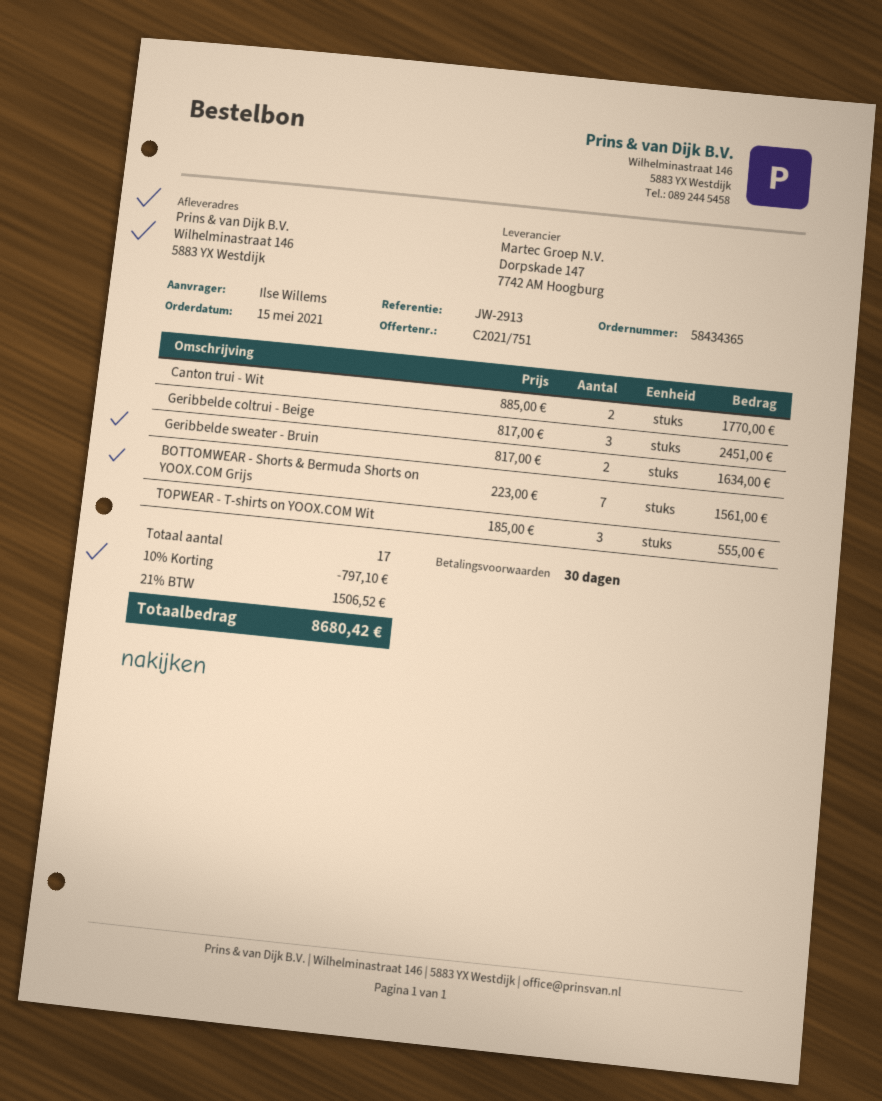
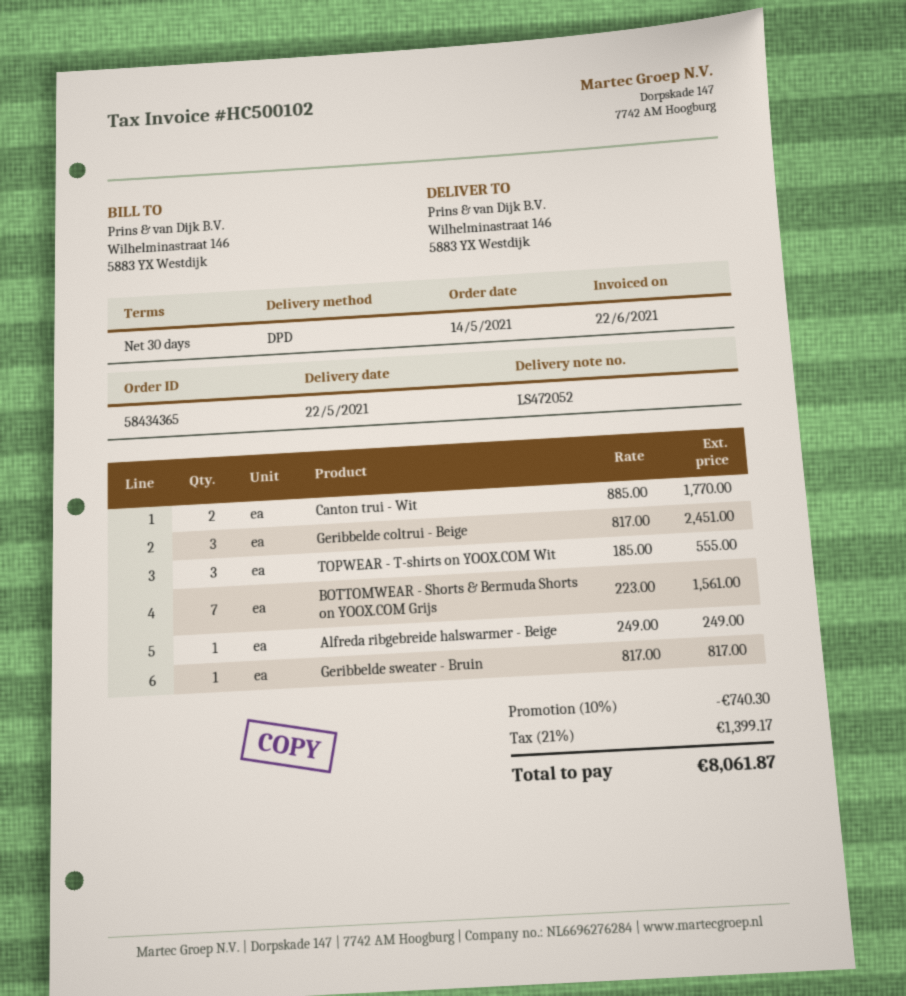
order date: 2021-05-15 -> 2021-05-14
Geribbelde sweater - Bruin: 2 x 817.00 = 1634.00 -> 1 x 817.00 = 817.00
Alfreda ribgebreide halswarmer - Beige: none -> 1 x 249.00 = 249.00
discount: 10% = 797.10 -> 10% = 740.30
tax: 21% = 1506.52 -> 21% = 1399.17
total: 8680.42 -> 8061.87

